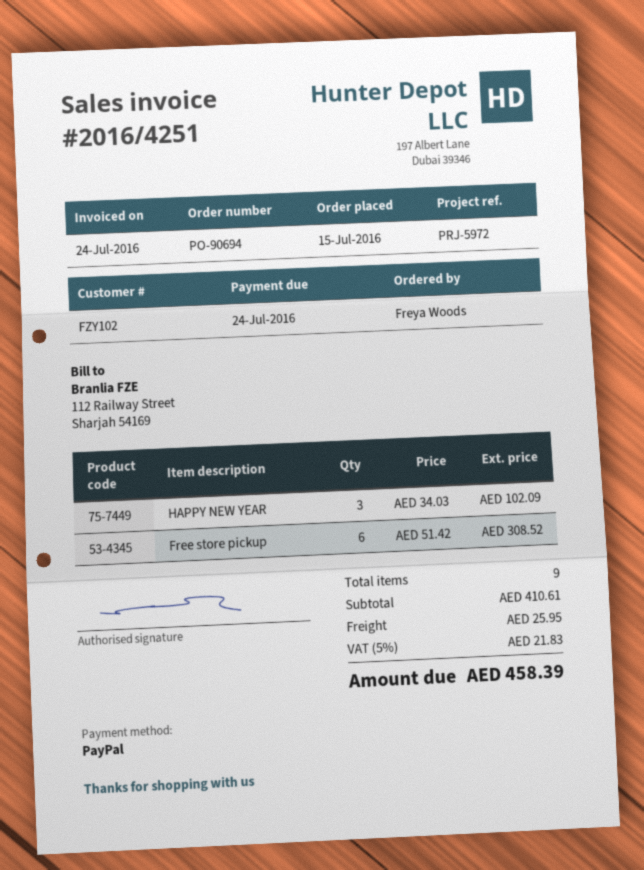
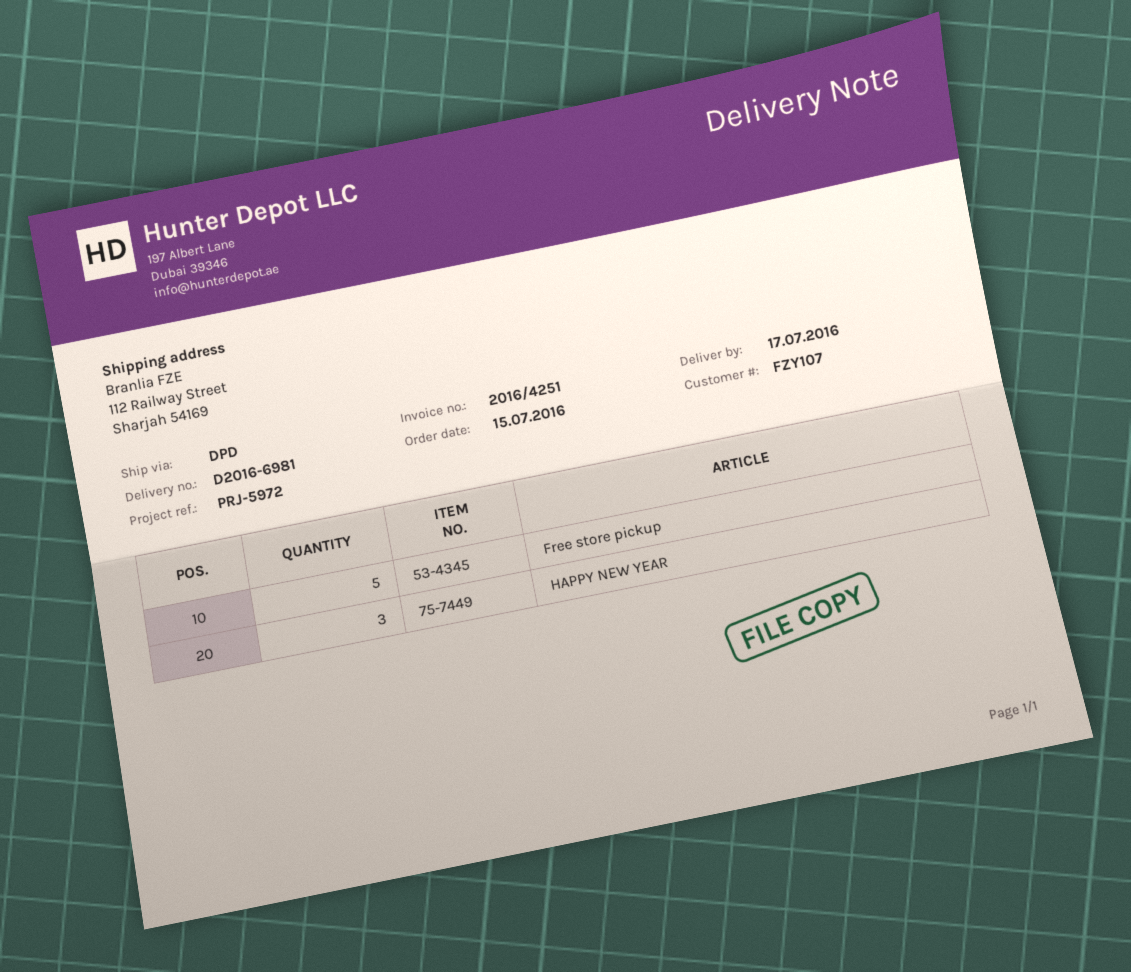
customer number: FZY102 -> FZY107
Free store pickup: 6 -> 5

